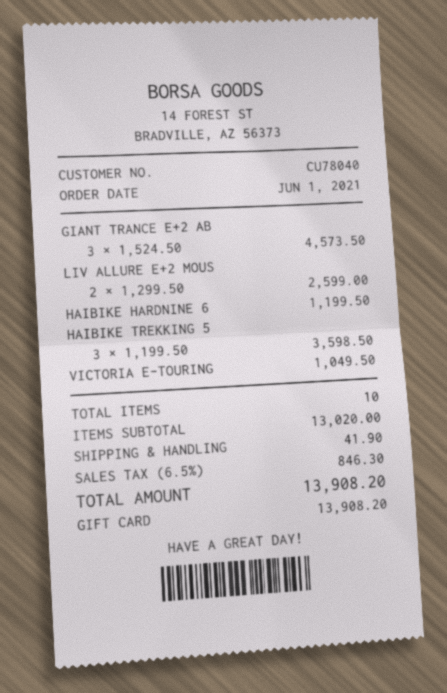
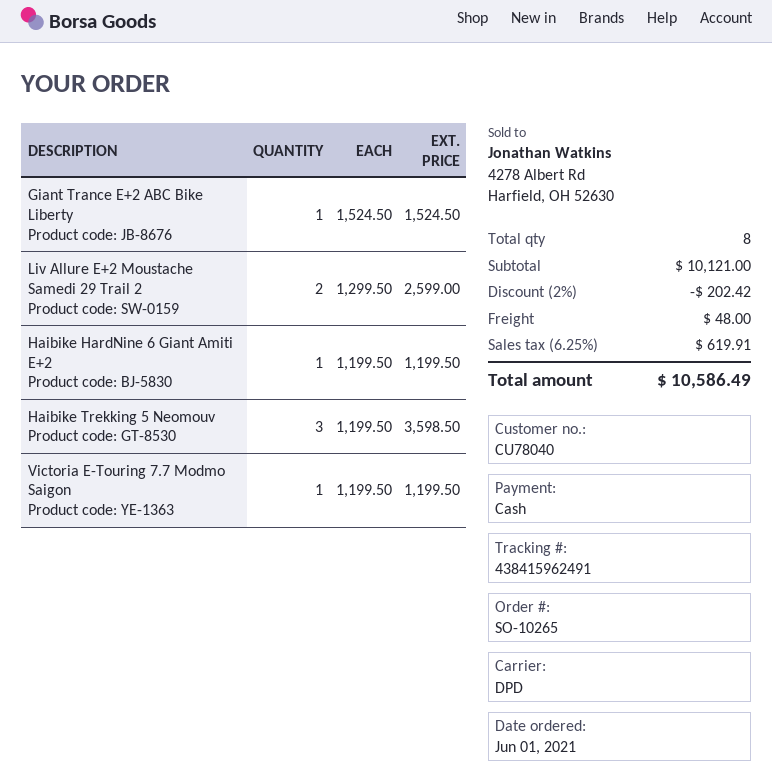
payment method: gift card -> cash
GIANT TRANCE E+2 AB: 3 x 1524.50 = 4573.50 -> 1 x 1524.50 = 1524.50
VICTORIA E-TOURING: 1 x 1049.50 = 1049.50 -> 1 x 1199.50 = 1199.50
total quantity: 10 -> 8
subtotal: 13020.00 -> 10121.00
discount: none -> 2% = 202.42
shipping: 41.90 -> 48.00
tax: 6.5% = 846.30 -> 6.25% = 619.91
total: 13908.20 -> 10586.49

